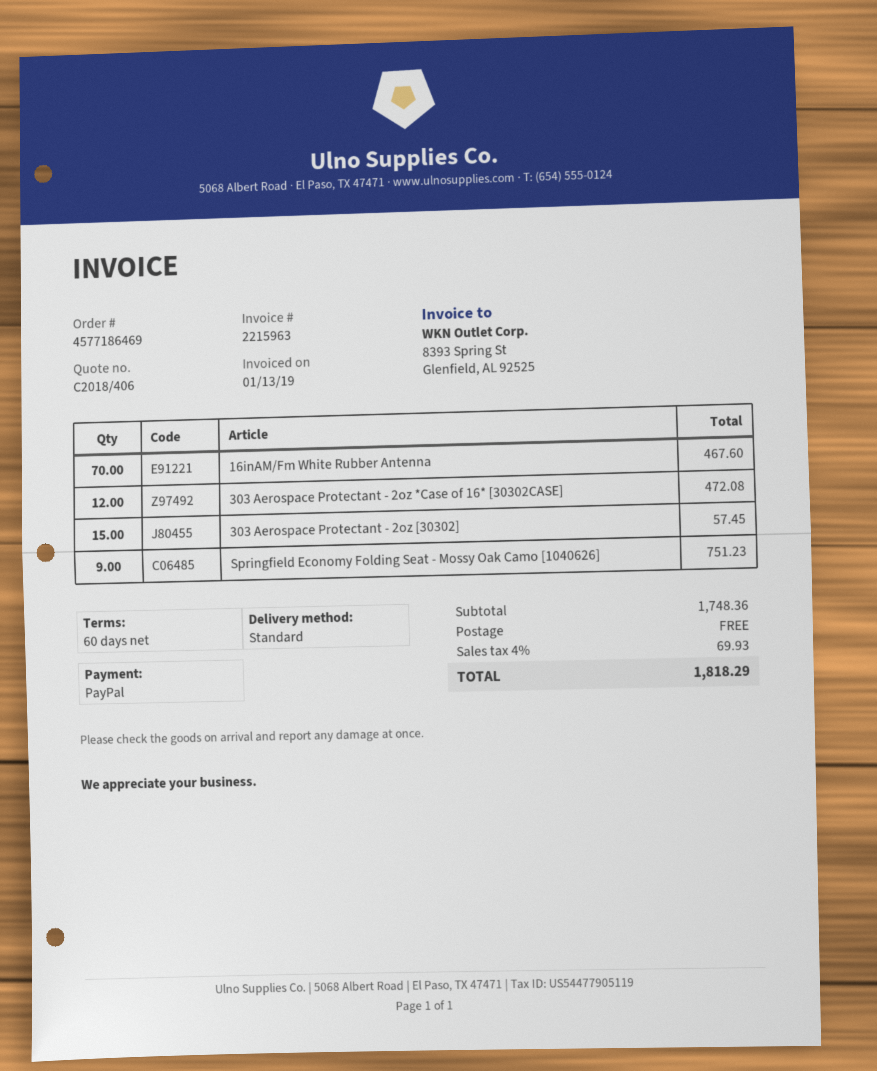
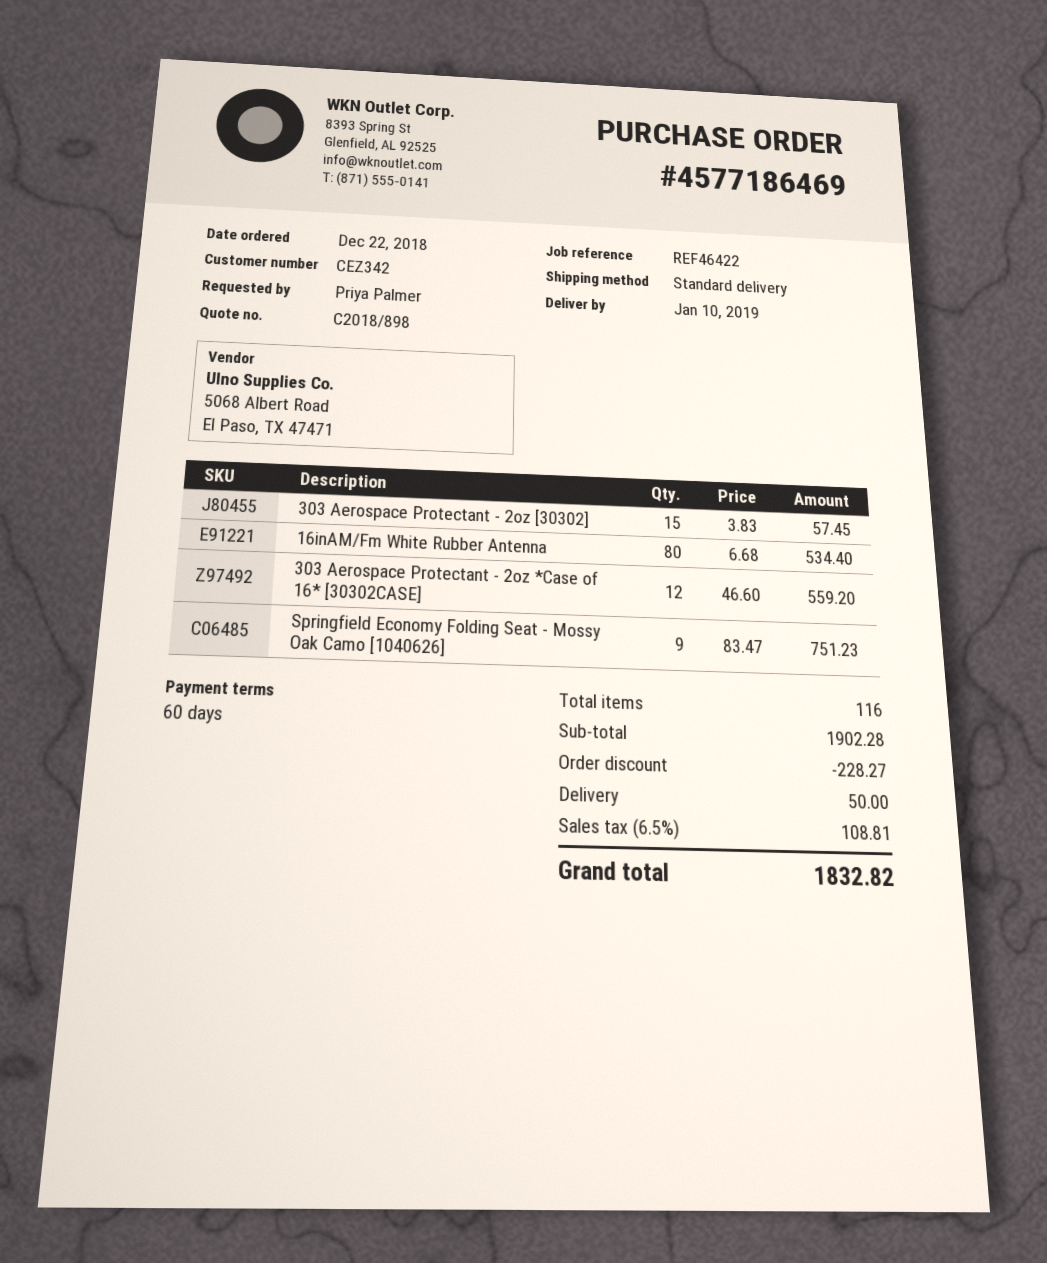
quote number: C2018/406 -> C2018/898
16inAM/Fm White Rubber Antenna: 70 for 467.60 -> 80 for 534.40
303 Aerospace Protectant - 2oz *Case of 16* [30302CASE]: 12 for 472.08 -> 12 for 559.20
subtotal: 1748.36 -> 1902.28
discount: none -> 228.27
shipping: 0.00 -> 50.00
tax: 4% = 69.93 -> 6.5% = 108.81
total: 1818.29 -> 1832.82

